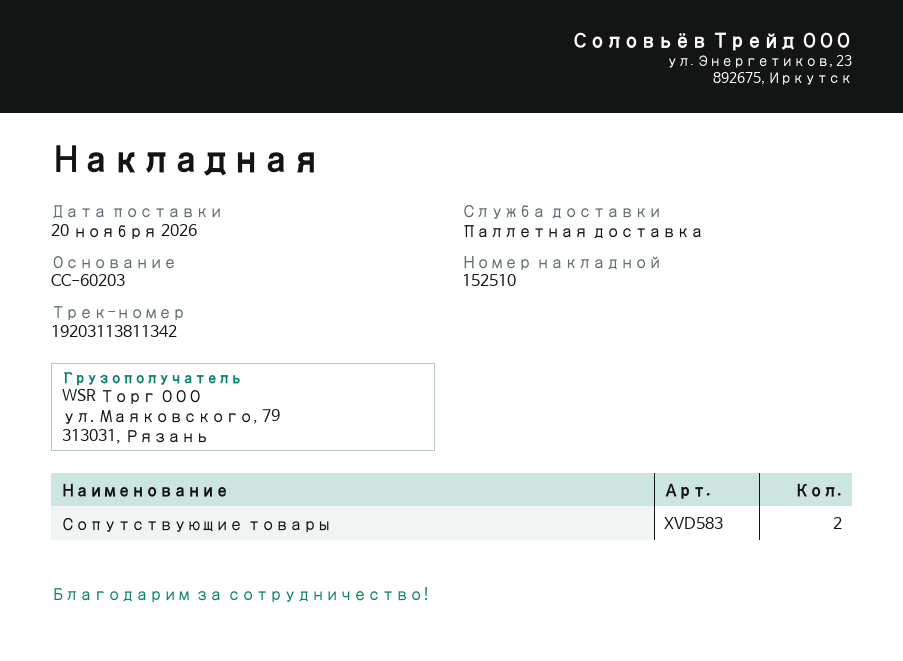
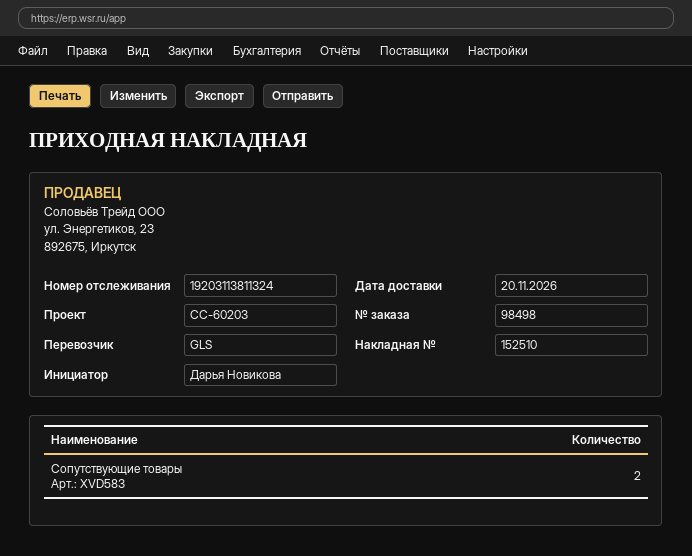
shipping method: pallet freight -> GLS
tracking number: 19203113811342 -> 19203113811324

